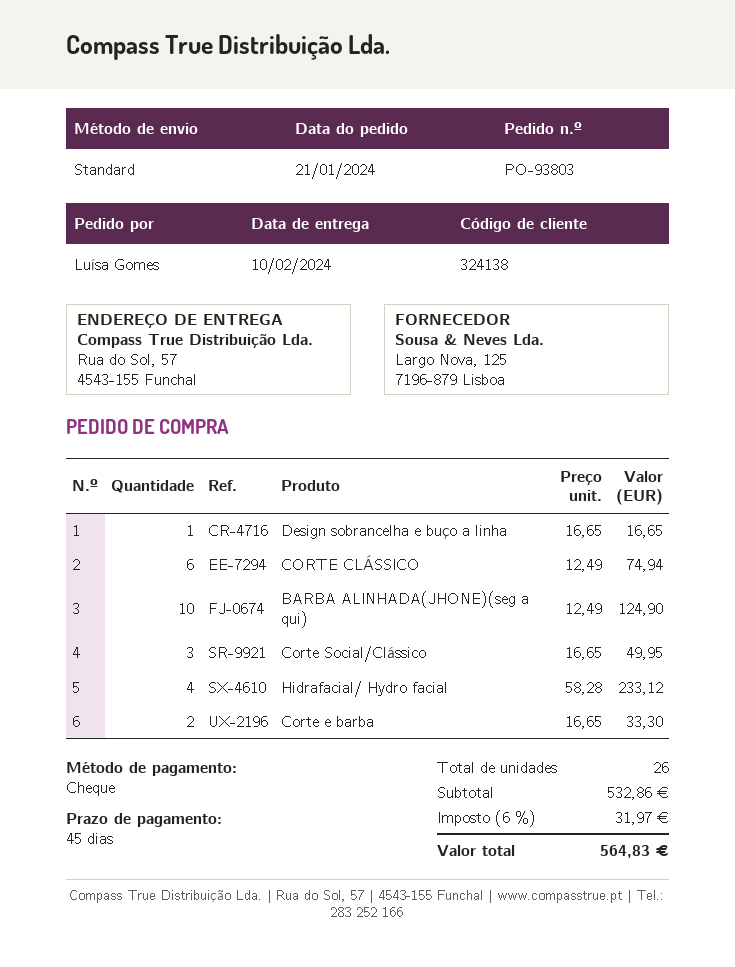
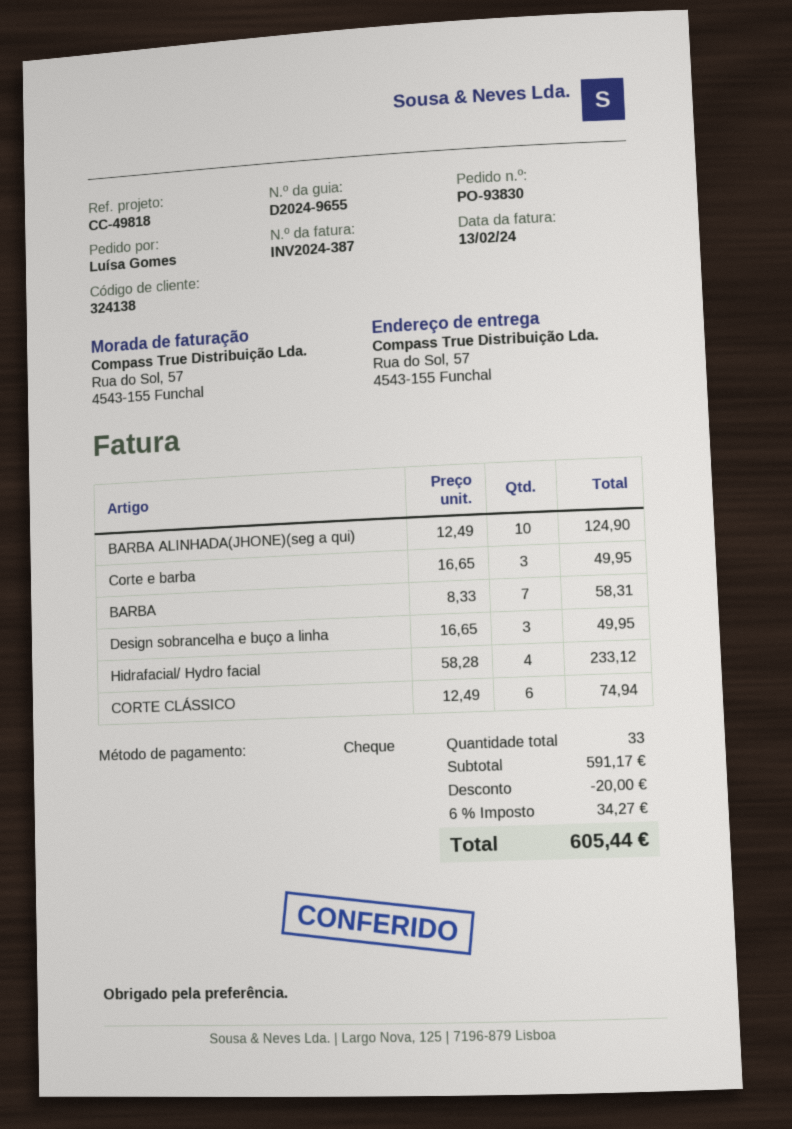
order number: PO-93803 -> PO-93830
Design sobrancelha e buço a linha: 1 x 16.65 = 16.65 -> 3 x 16.65 = 49.95
Corte Social/Clássico: 3 x 16.65 = 49.95 -> none
Corte e barba: 2 x 16.65 = 33.30 -> 3 x 16.65 = 49.95
BARBA: none -> 7 x 8.33 = 58.31
total quantity: 26 -> 33
subtotal: 532.86 -> 591.17
discount: none -> 20.00
tax: 6% = 31.97 -> 6% = 34.27
total: 564.83 -> 605.44

